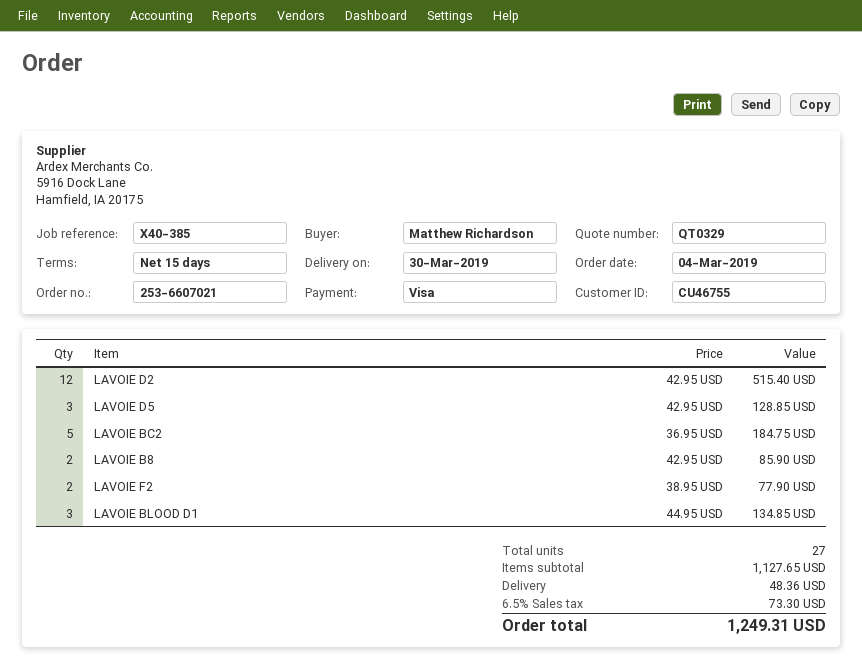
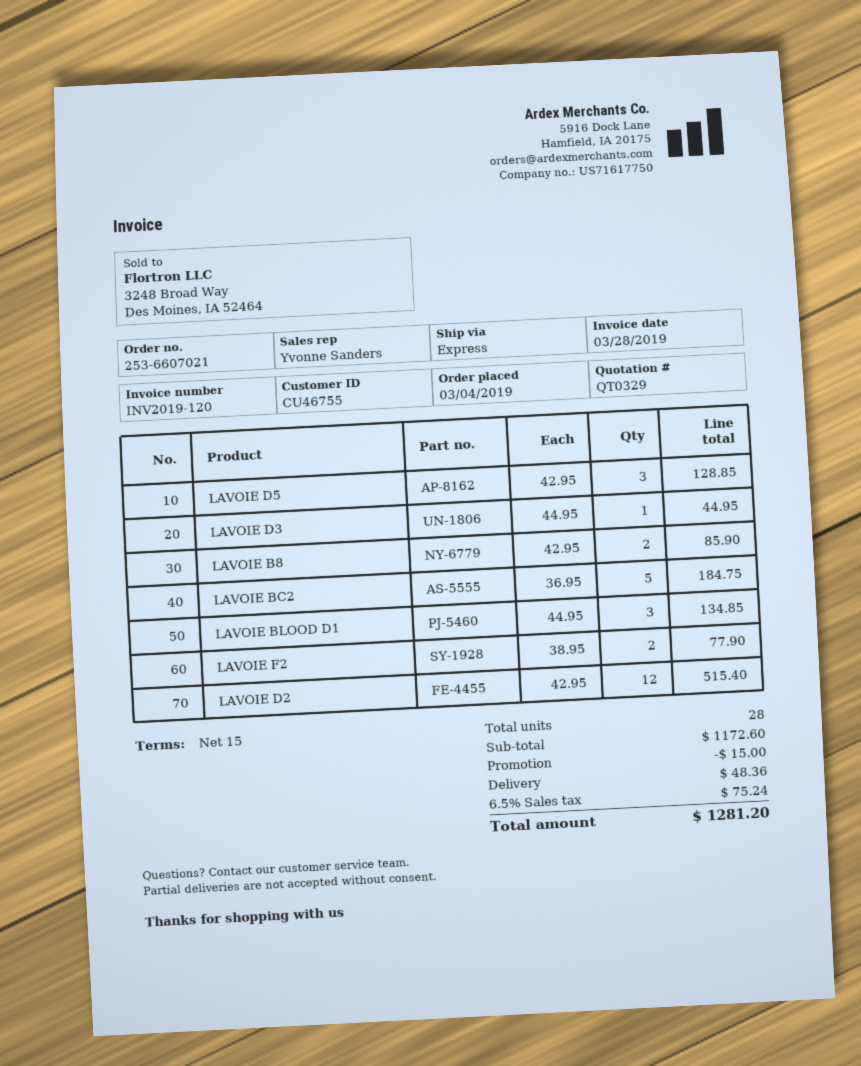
LAVOIE D3: none -> 1 x 44.95 = 44.95
total quantity: 27 -> 28
subtotal: 1127.65 -> 1172.60
discount: none -> 15.00
tax: 6.5% = 73.30 -> 6.5% = 75.24
total: 1249.31 -> 1281.20

